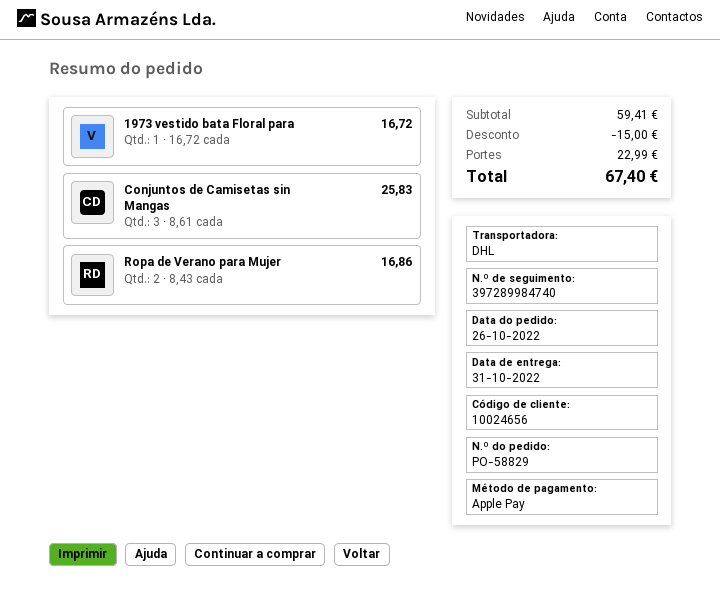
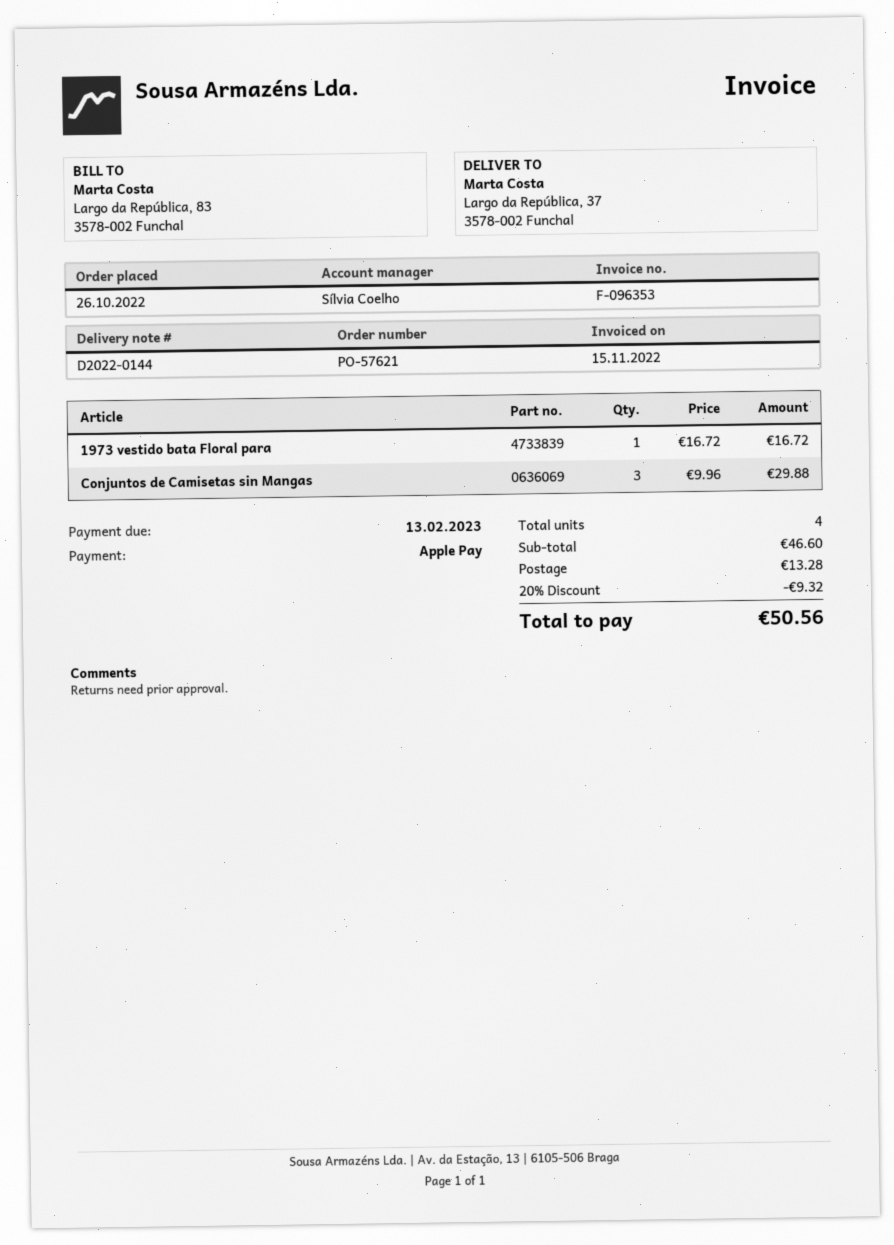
order number: PO-58829 -> PO-57621
Conjuntos de Camisetas sin Mangas: 3 x 8.61 = 25.83 -> 3 x 9.96 = 29.88
Ropa de Verano para Mujer: 2 x 8.43 = 16.86 -> none
subtotal: 59.41 -> 46.60
discount: 15.00 -> 9.32
shipping: 22.99 -> 13.28
total: 67.40 -> 50.56

